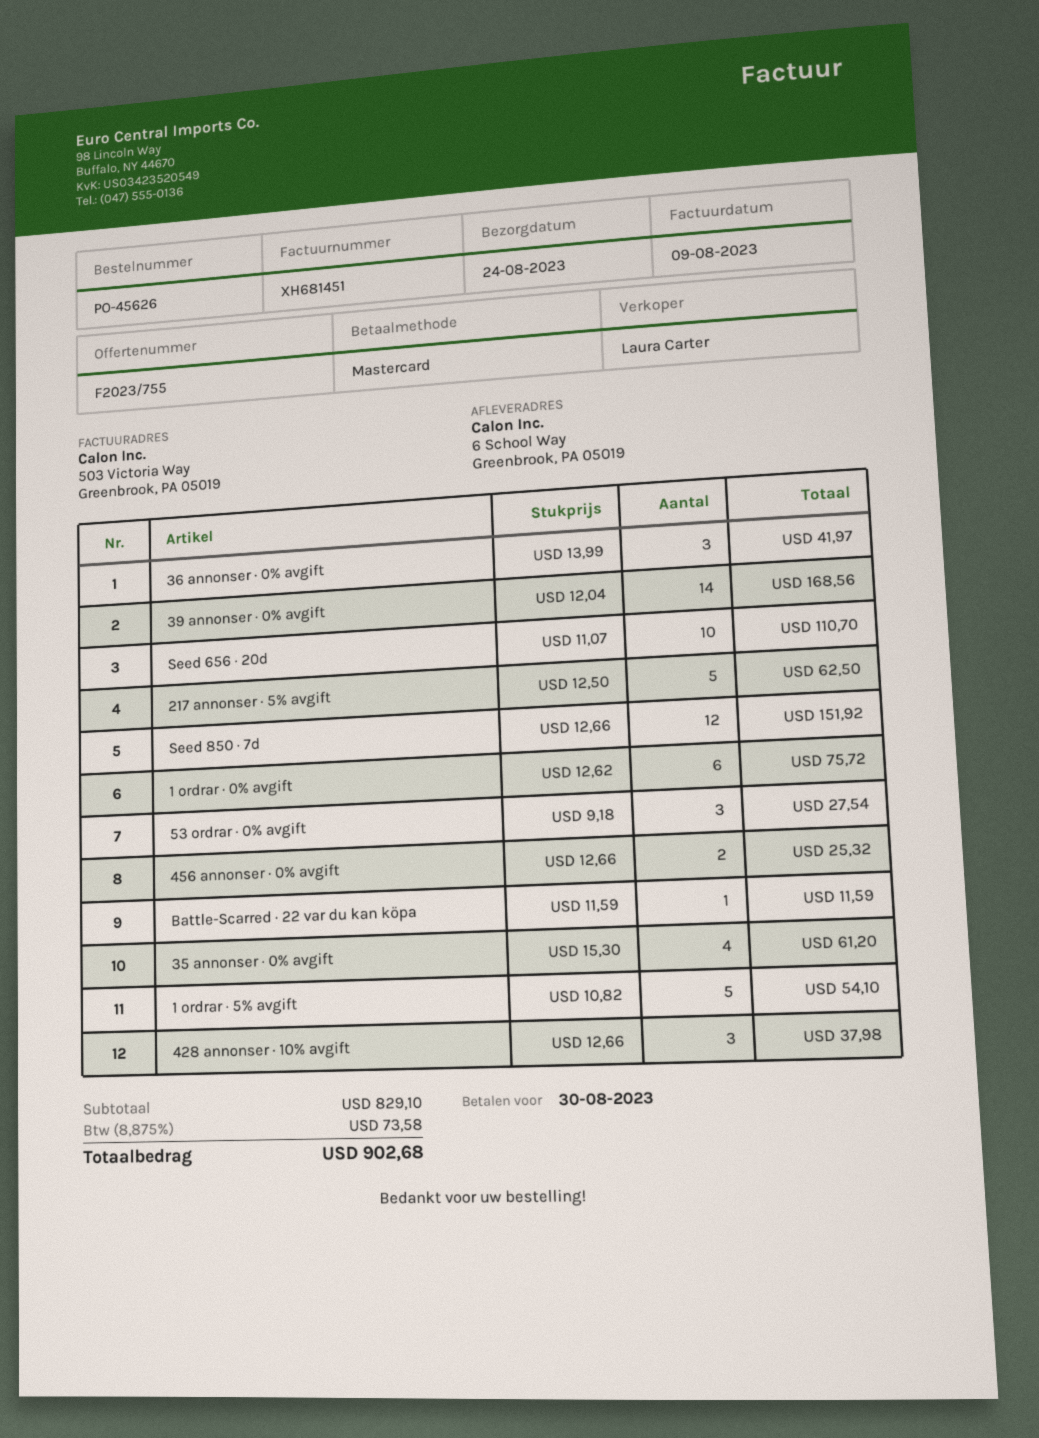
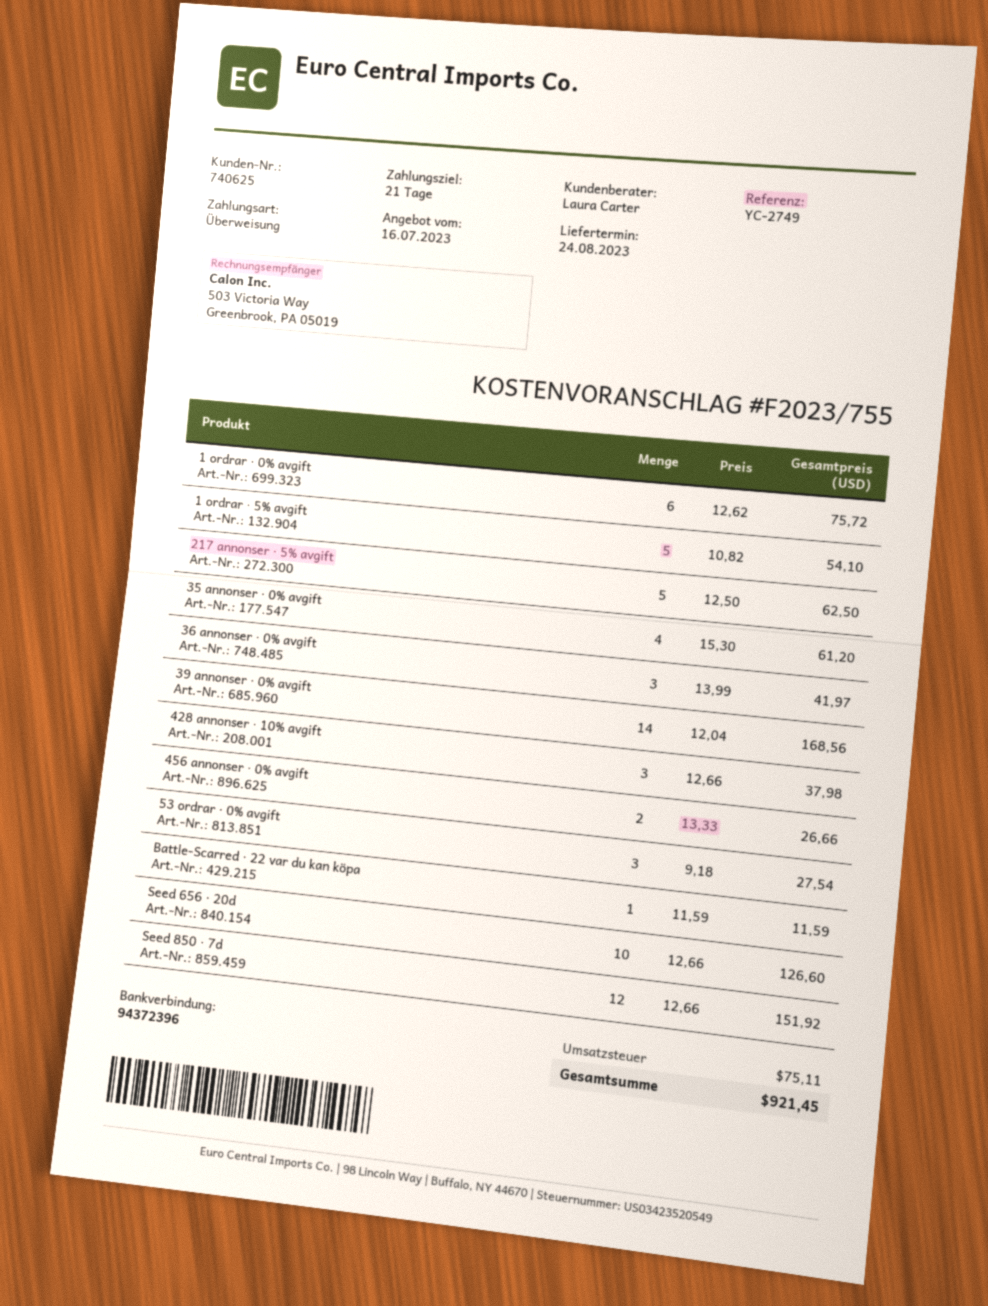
payment method: Mastercard -> bank transfer
Seed 656 · 20d: 10 x 11.07 = 110.70 -> 10 x 12.66 = 126.60
456 annonser · 0% avgift: 2 x 12.66 = 25.32 -> 2 x 13.33 = 26.66
tax: 73.58 -> 75.11
total: 902.68 -> 921.45

